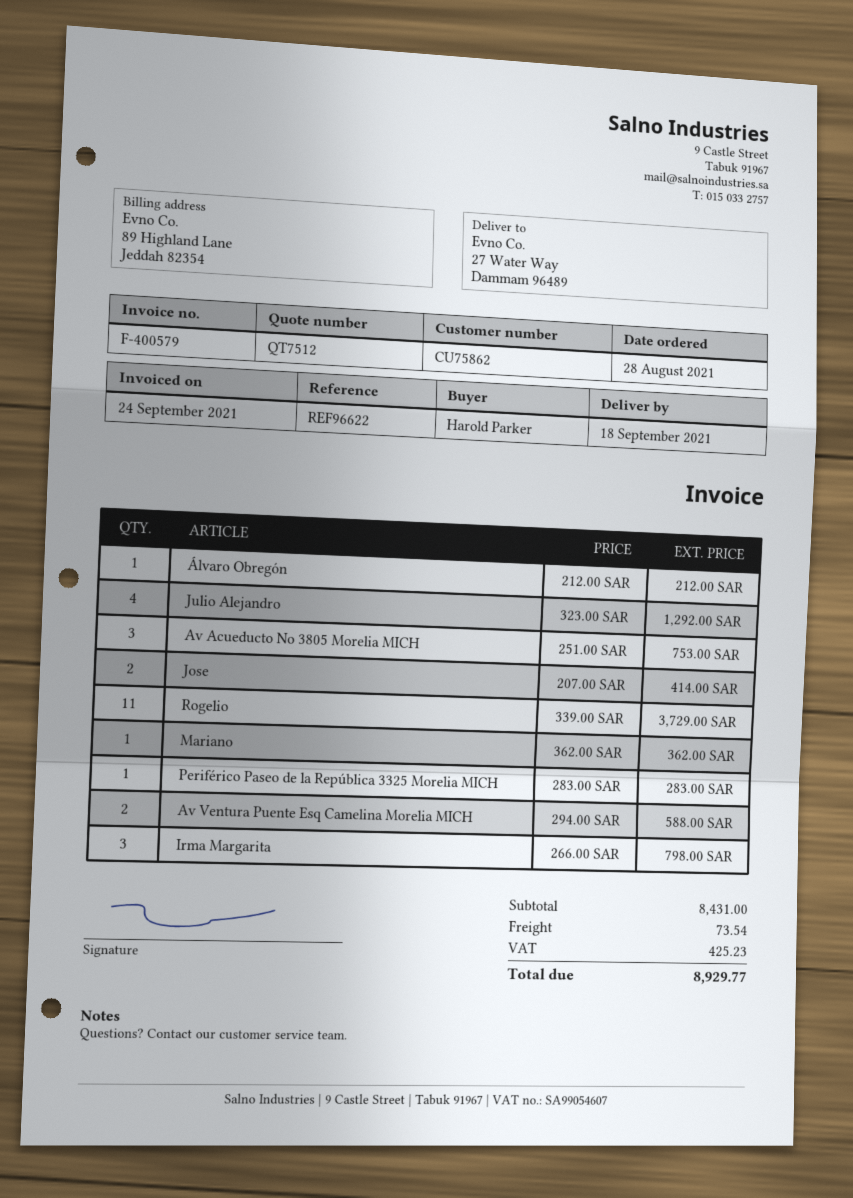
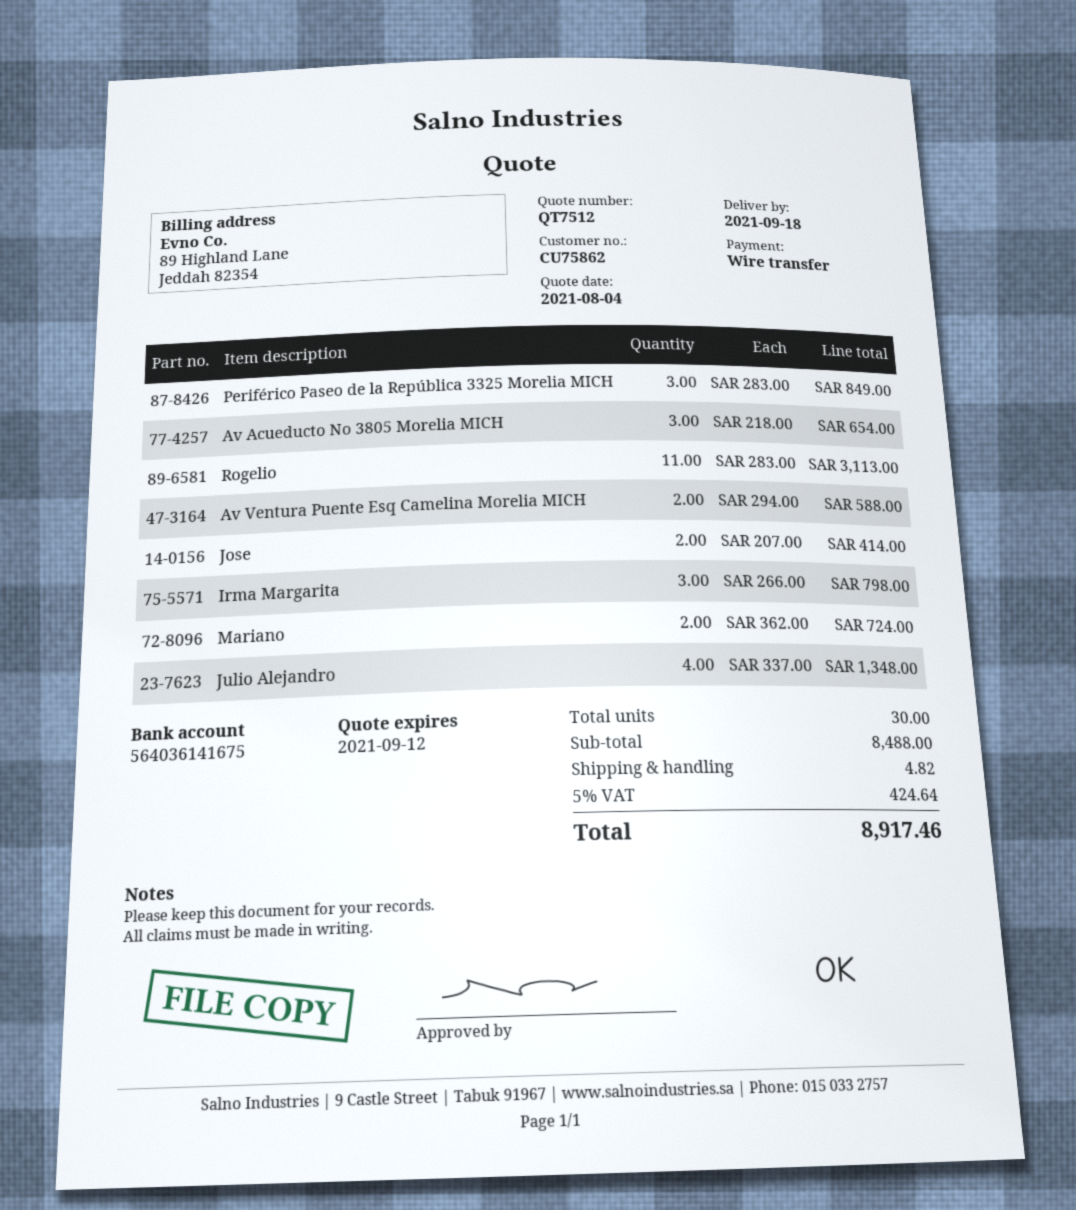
Álvaro Obregón: 1 x 212.00 = 212.00 -> none
Julio Alejandro: 4 x 323.00 = 1292.00 -> 4 x 337.00 = 1348.00
Av Acueducto No 3805 Morelia MICH: 3 x 251.00 = 753.00 -> 3 x 218.00 = 654.00
Rogelio: 11 x 339.00 = 3729.00 -> 11 x 283.00 = 3113.00
Mariano: 1 x 362.00 = 362.00 -> 2 x 362.00 = 724.00
Periférico Paseo de la República 3325 Morelia MICH: 1 x 283.00 = 283.00 -> 3 x 283.00 = 849.00
subtotal: 8431.00 -> 8488.00
shipping: 73.54 -> 4.82
tax: 425.23 -> 424.64
total: 8929.77 -> 8917.46

